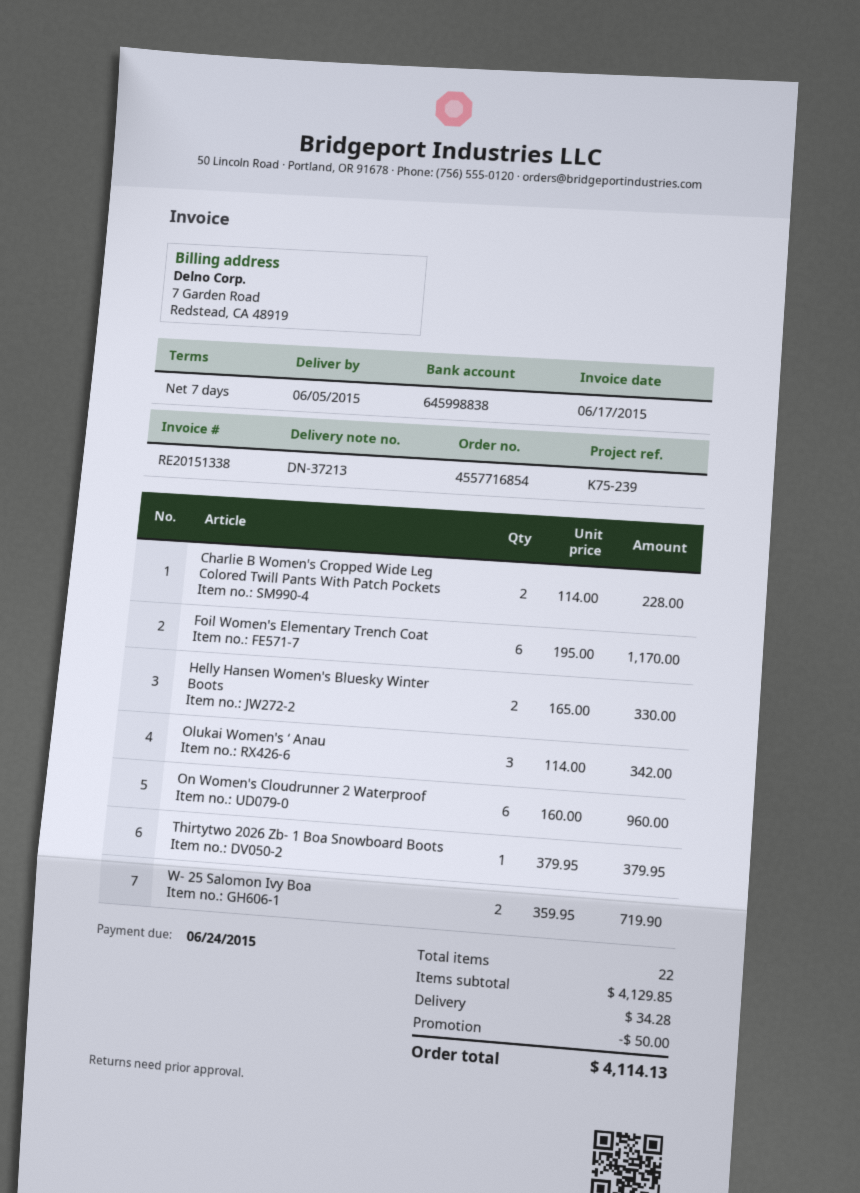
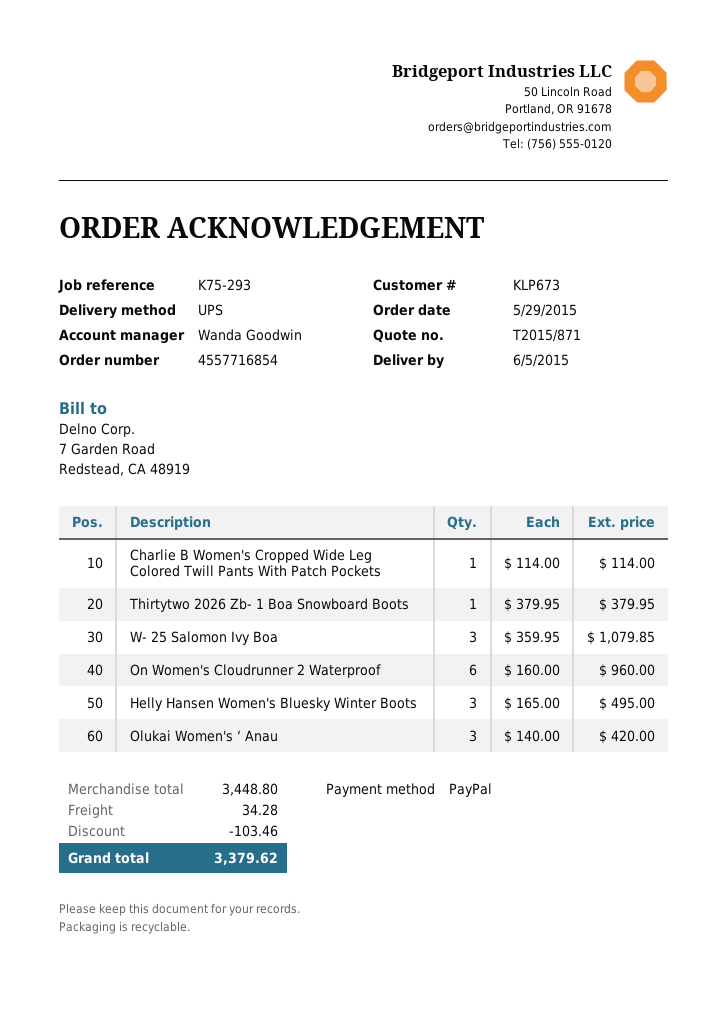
reference: K75-239 -> K75-293
Charlie B Women's Cropped Wide Leg Colored Twill Pants With Patch Pockets: 2 x 114.00 = 228.00 -> 1 x 114.00 = 114.00
Foil Women's Elementary Trench Coat: 6 x 195.00 = 1170.00 -> none
Helly Hansen Women's Bluesky Winter Boots: 2 x 165.00 = 330.00 -> 3 x 165.00 = 495.00
Olukai Women's ‘ Anau: 3 x 114.00 = 342.00 -> 3 x 140.00 = 420.00
W- 25 Salomon Ivy Boa: 2 x 359.95 = 719.90 -> 3 x 359.95 = 1079.85
subtotal: 4129.85 -> 3448.80
discount: 50.00 -> 103.46
total: 4114.13 -> 3379.62

